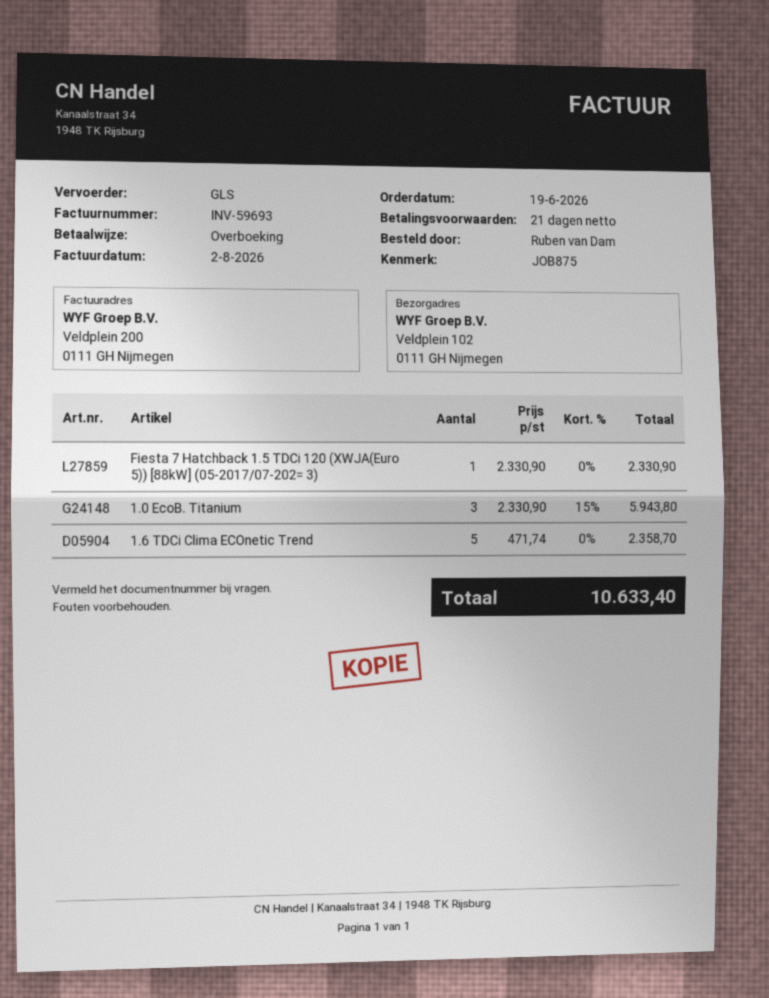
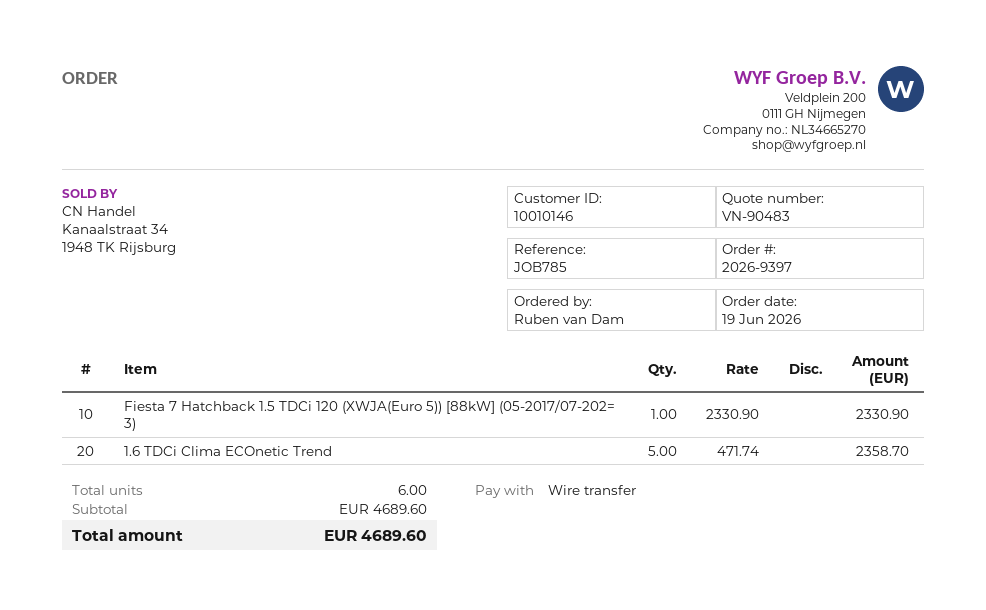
reference: JOB875 -> JOB785
1.0 EcoB. Titanium: 3 x 2330.90 - 15% = 5943.80 -> none
total: 10633.40 -> 4689.60

